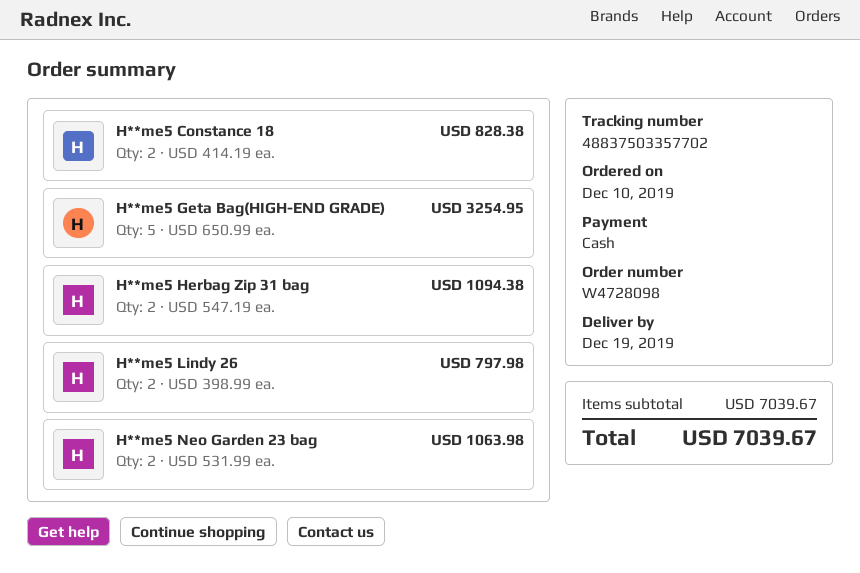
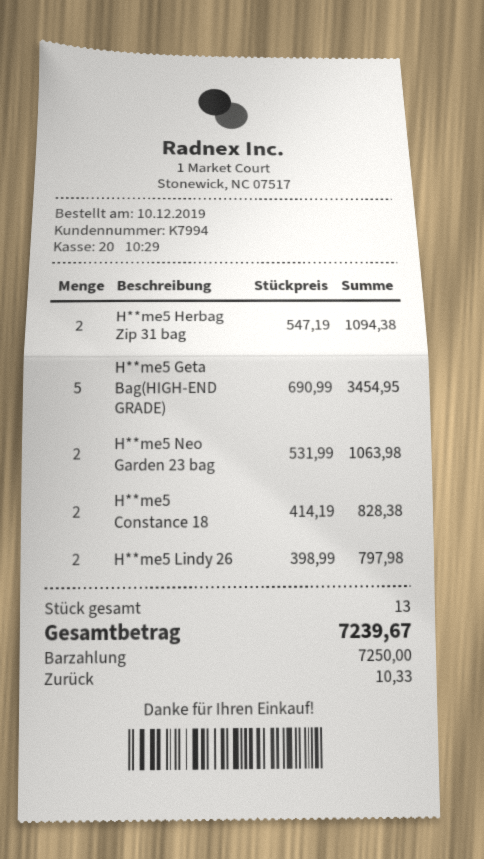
H**me5 Geta Bag(HIGH-END GRADE): 5 x 650.99 = 3254.95 -> 5 x 690.99 = 3454.95
total: 7039.67 -> 7239.67

